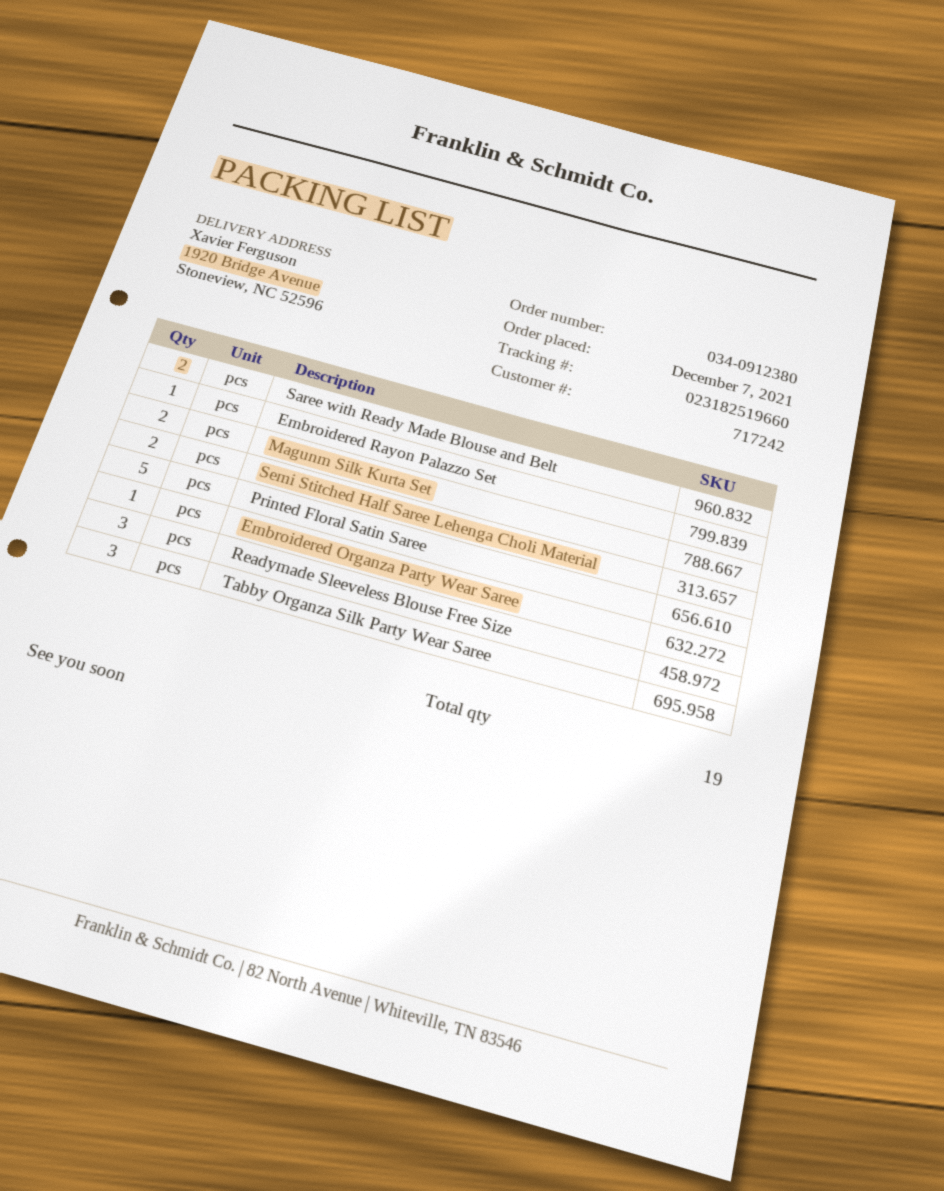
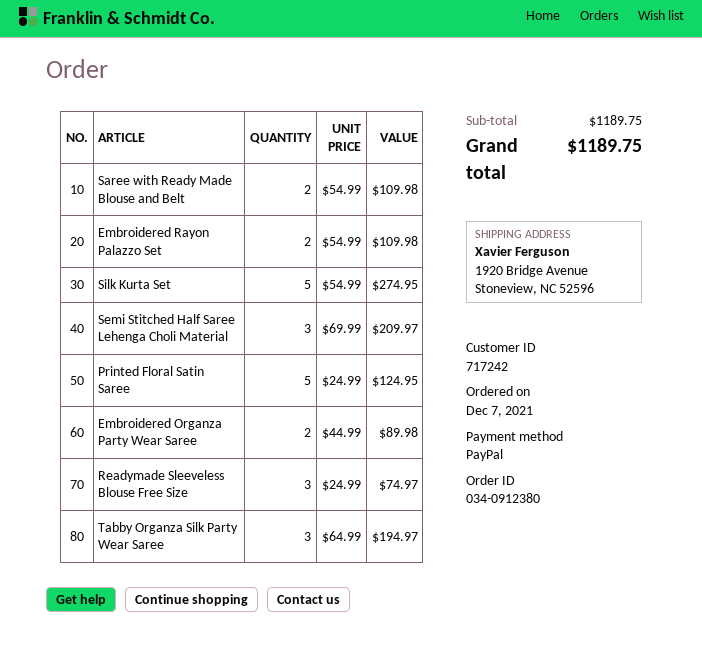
Embroidered Rayon Palazzo Set: 1 -> 2
Magunm Silk Kurta Set: 2 -> none
Semi Stitched Half Saree Lehenga Choli Material: 2 -> 3
Embroidered Organza Party Wear Saree: 1 -> 2
Silk Kurta Set: none -> 5

